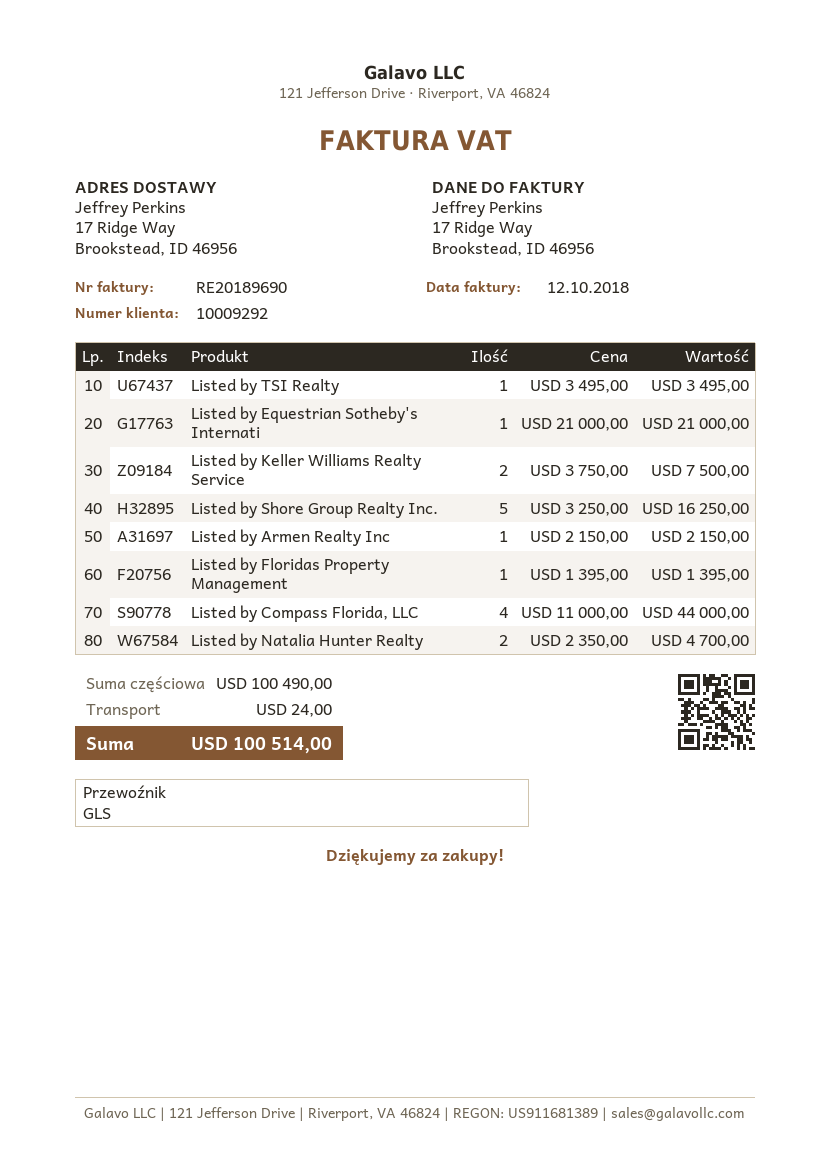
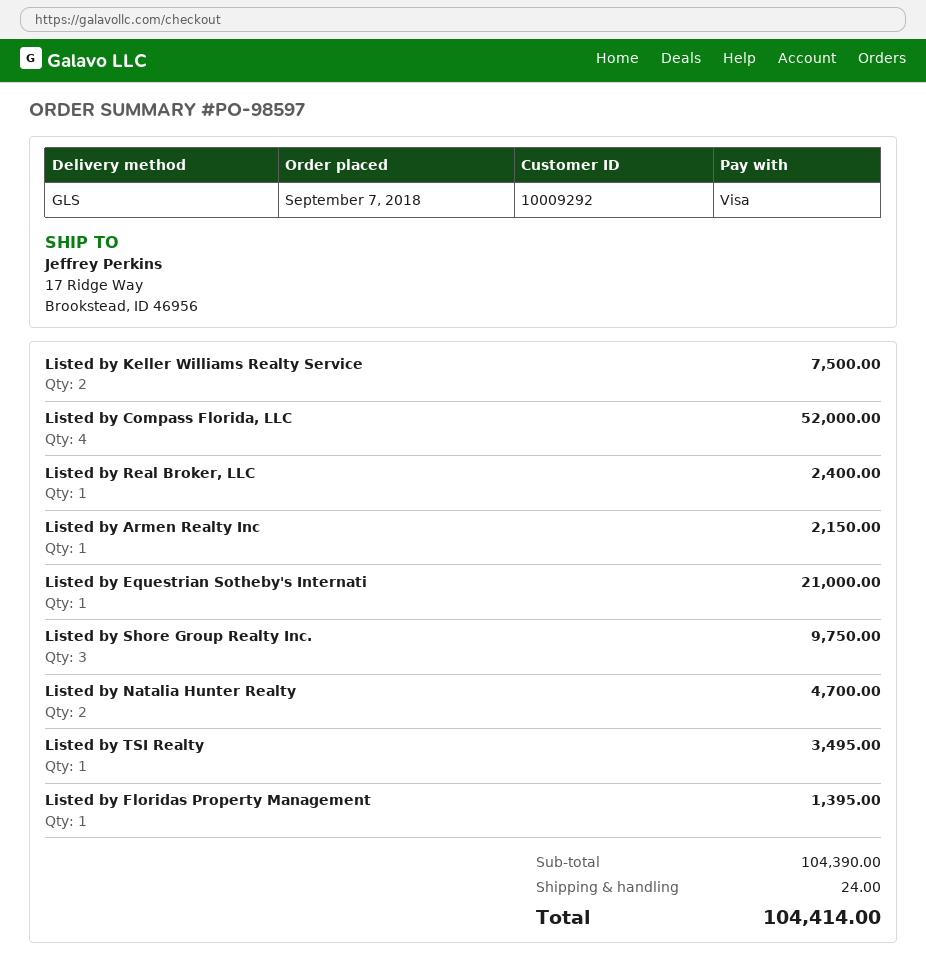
Listed by Shore Group Realty Inc.: 5 for 16250.00 -> 3 for 9750.00
Listed by Compass Florida, LLC: 4 for 44000.00 -> 4 for 52000.00
Listed by Real Broker, LLC: none -> 1 for 2400.00
subtotal: 100490.00 -> 104390.00
total: 100514.00 -> 104414.00

